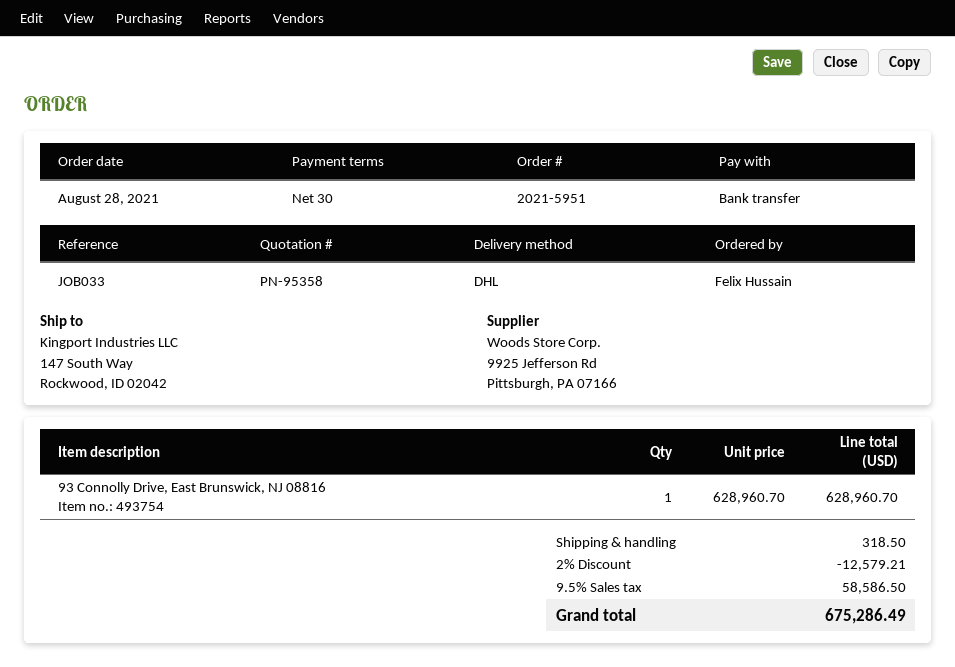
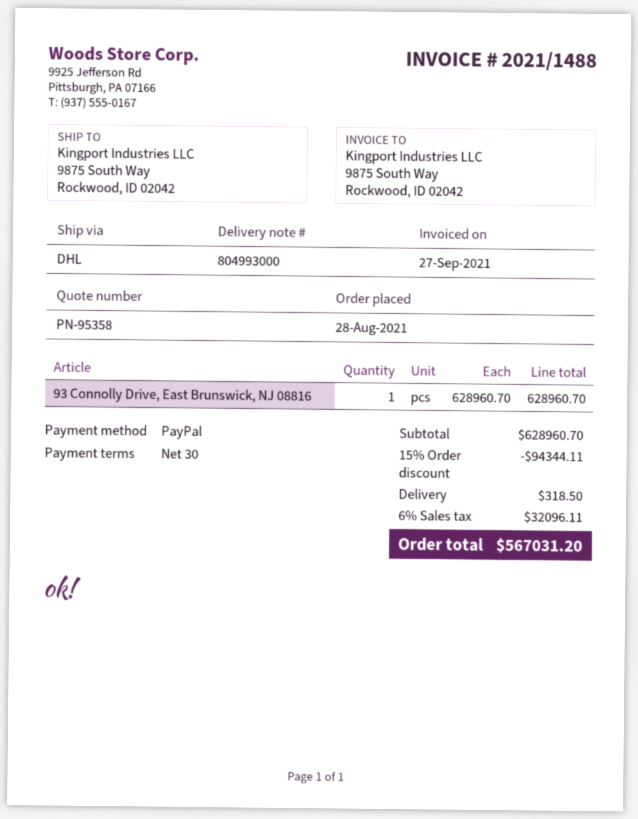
payment method: bank transfer -> PayPal
ship to: 147 South Way, Rockwood, ID 02042 -> 9875 South Way, Rockwood, ID 02042
discount: 2% = 12579.21 -> 15% = 94344.11
tax: 9.5% = 58586.50 -> 6% = 32096.11
total: 675286.49 -> 567031.20

